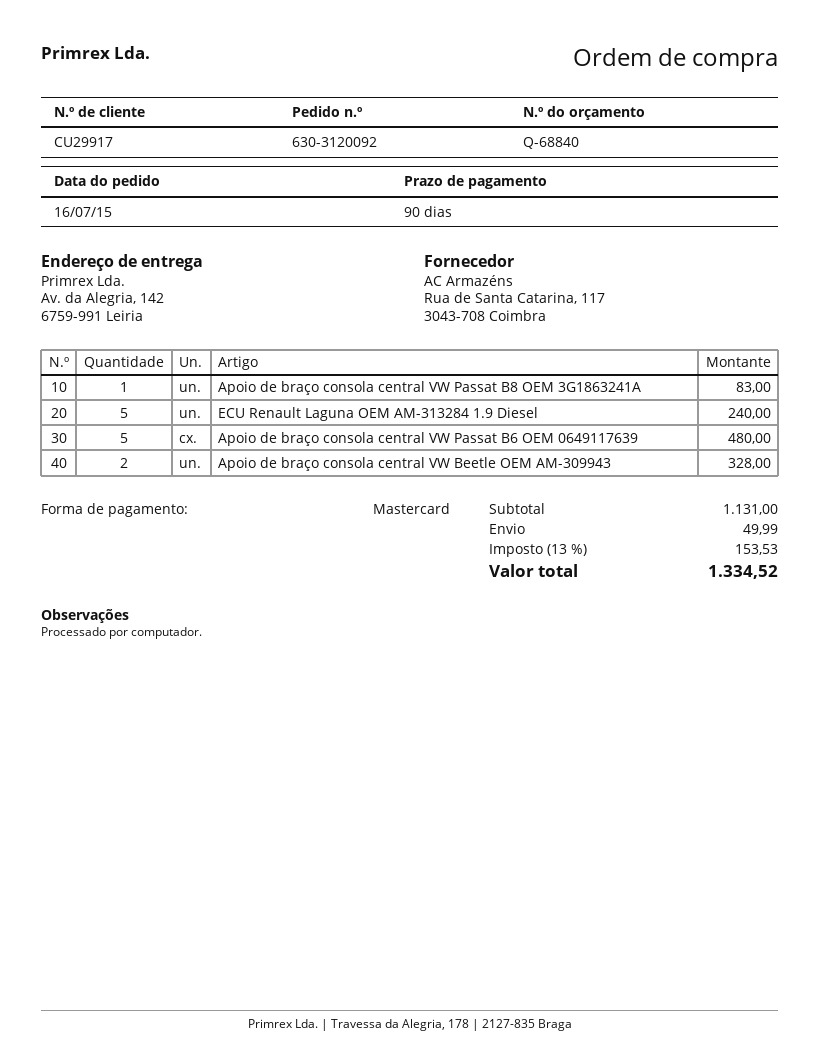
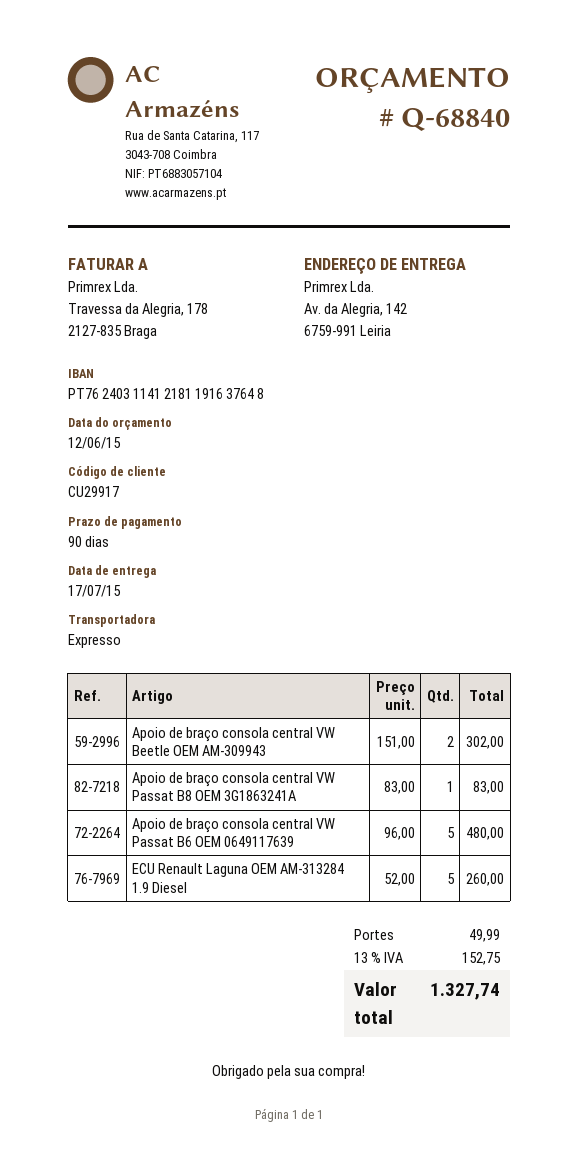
ECU Renault Laguna OEM AM-313284 1.9 Diesel: 5 for 240.00 -> 5 for 260.00
Apoio de braço consola central VW Beetle OEM AM-309943: 2 for 328.00 -> 2 for 302.00
tax: 13% = 153.53 -> 13% = 152.75
total: 1334.52 -> 1327.74

